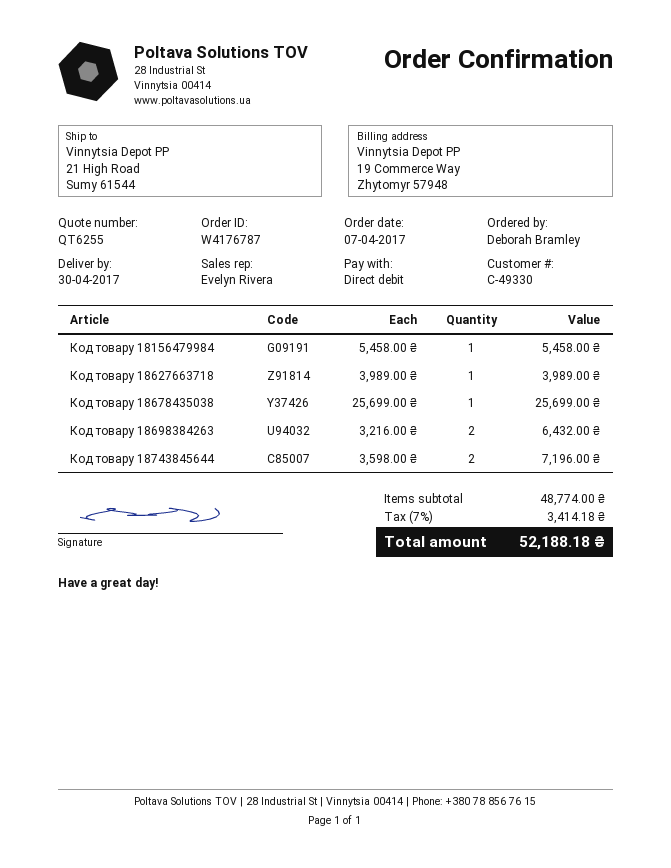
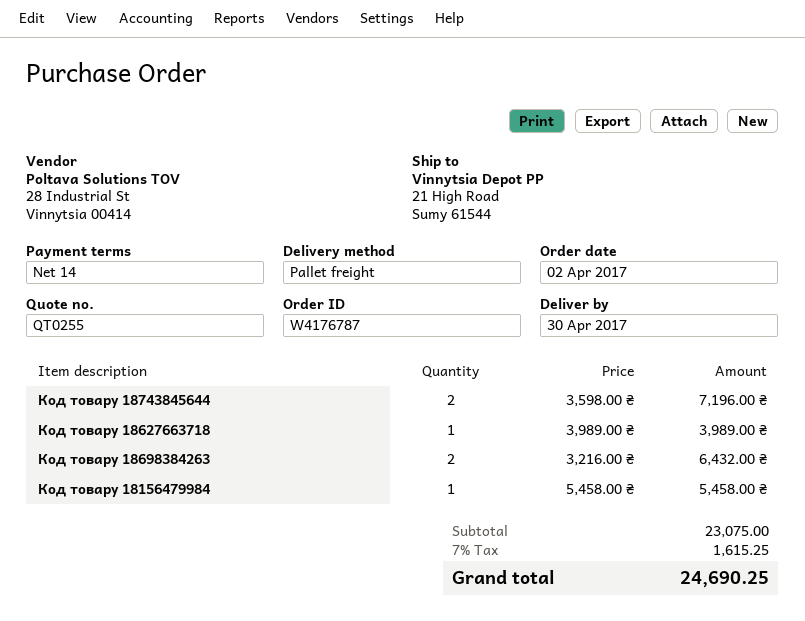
quote number: QT6255 -> QT0255
order date: 2017-04-07 -> 2017-04-02
Код товару 18678435038: 1 x 25699.00 = 25699.00 -> none
subtotal: 48774.00 -> 23075.00
tax: 7% = 3414.18 -> 7% = 1615.25
total: 52188.18 -> 24690.25

